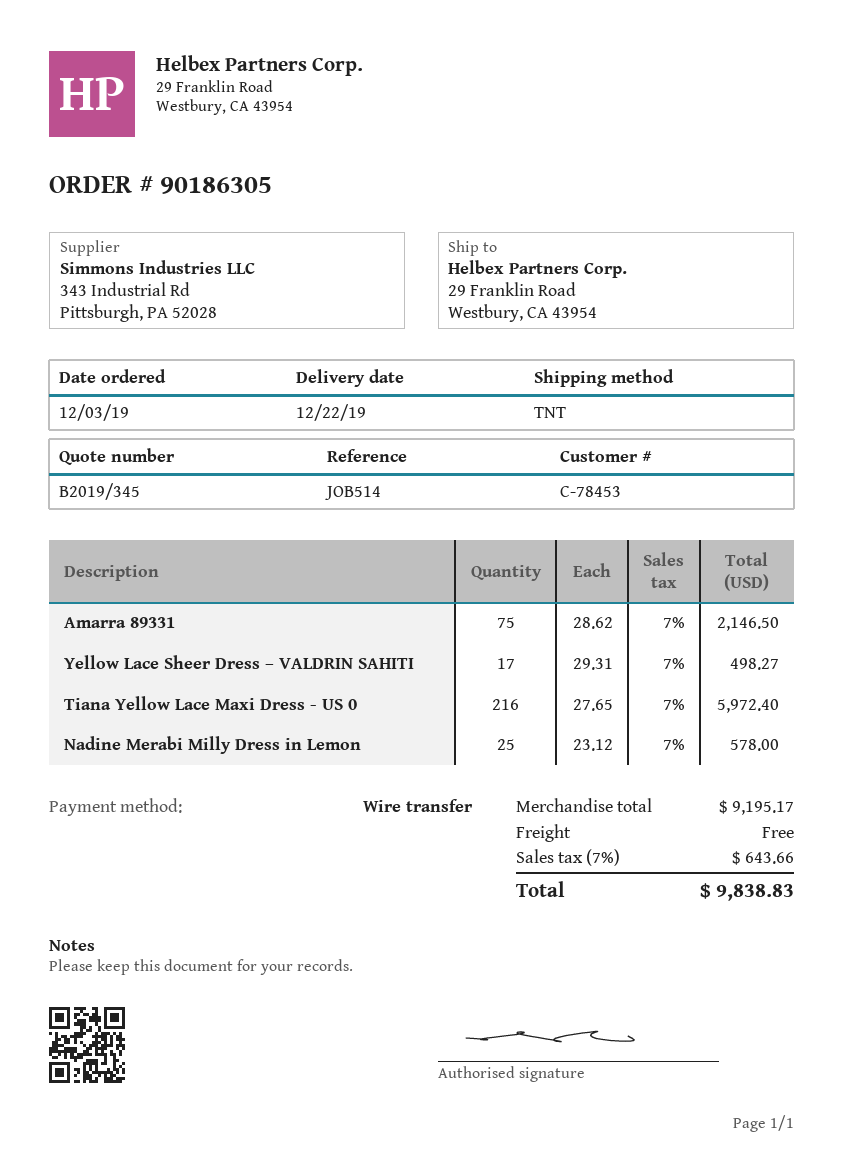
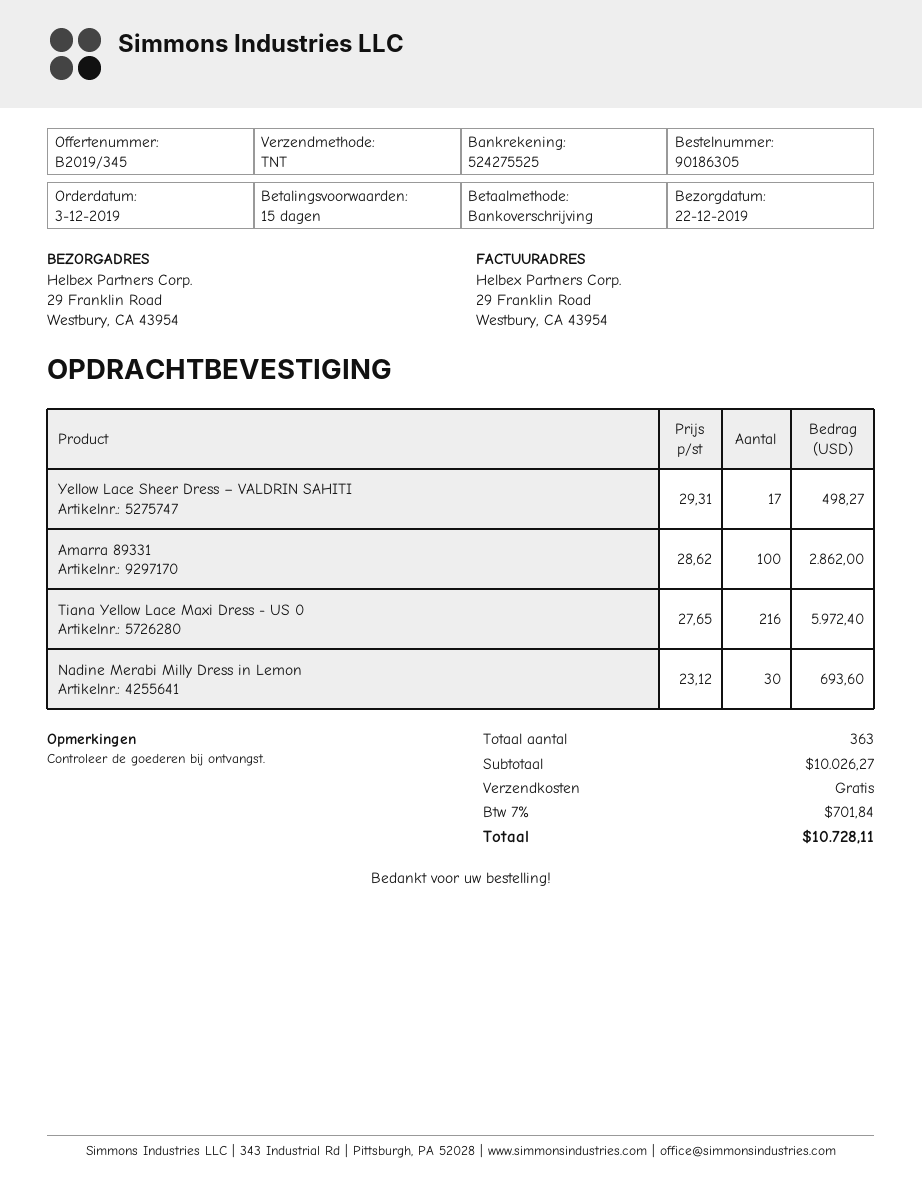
Amarra 89331: 75 x 28.62 = 2146.50 -> 100 x 28.62 = 2862.00
Nadine Merabi Milly Dress in Lemon: 25 x 23.12 = 578.00 -> 30 x 23.12 = 693.60
subtotal: 9195.17 -> 10026.27
tax: 7% = 643.66 -> 7% = 701.84
total: 9838.83 -> 10728.11

